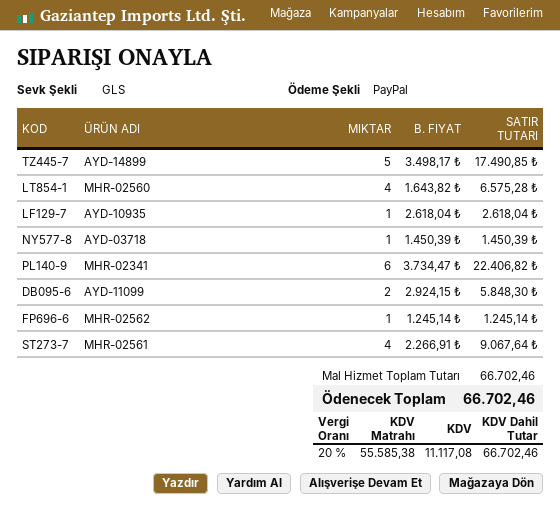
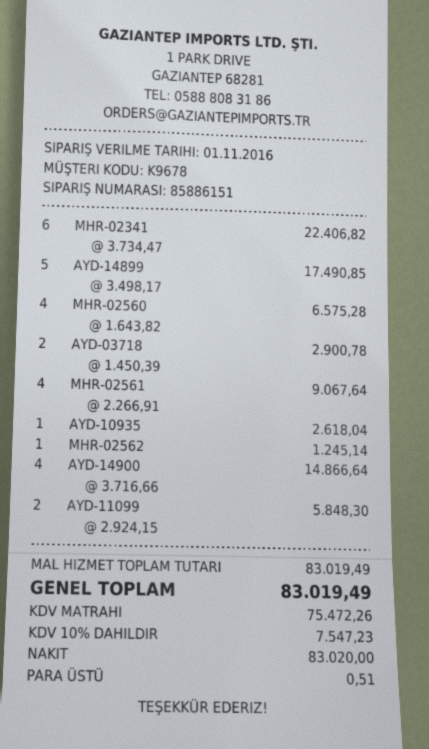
payment method: PayPal -> cash
AYD-03718: 1 x 1450.39 = 1450.39 -> 2 x 1450.39 = 2900.78
AYD-14900: none -> 4 x 3716.66 = 14866.64
subtotal: 66702.46 -> 83019.49
net: 55585.38 -> 75472.26
tax: 20% = 11117.08 -> 10% = 7547.23
total: 66702.46 -> 83019.49

